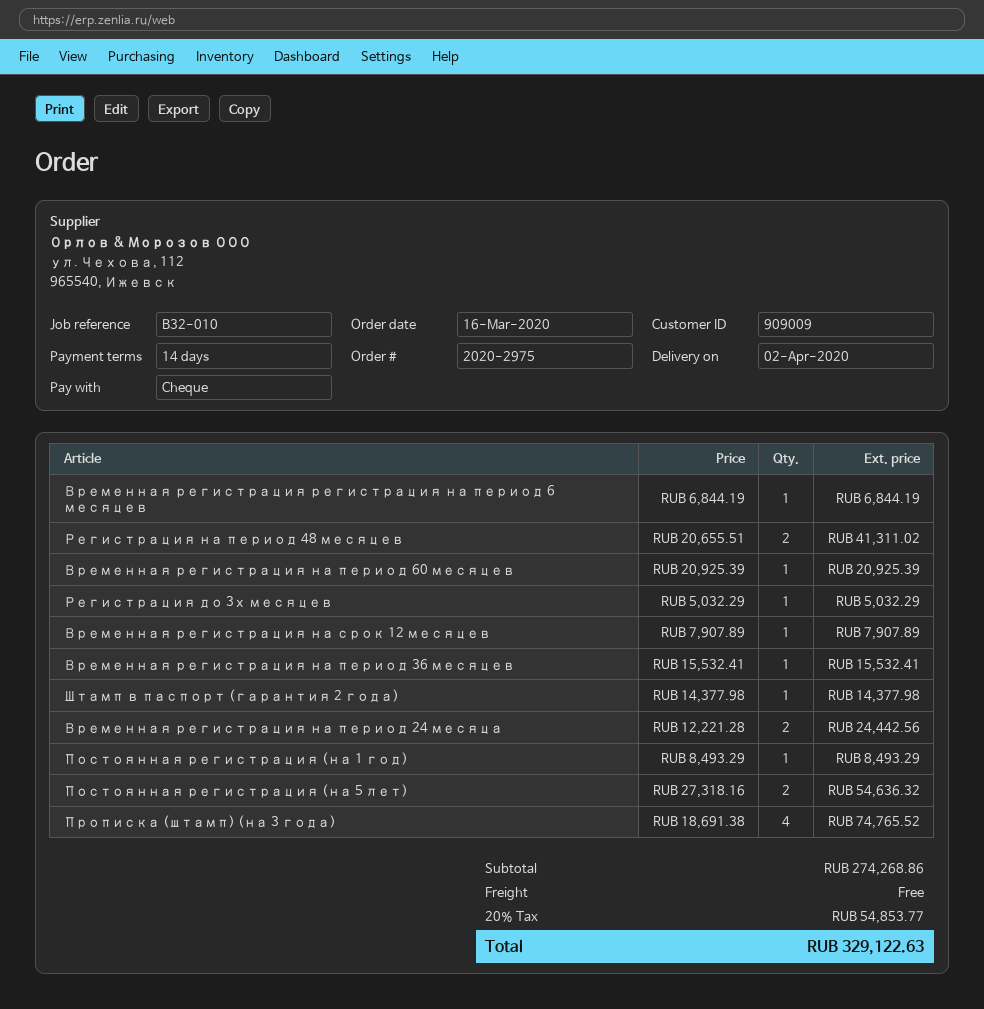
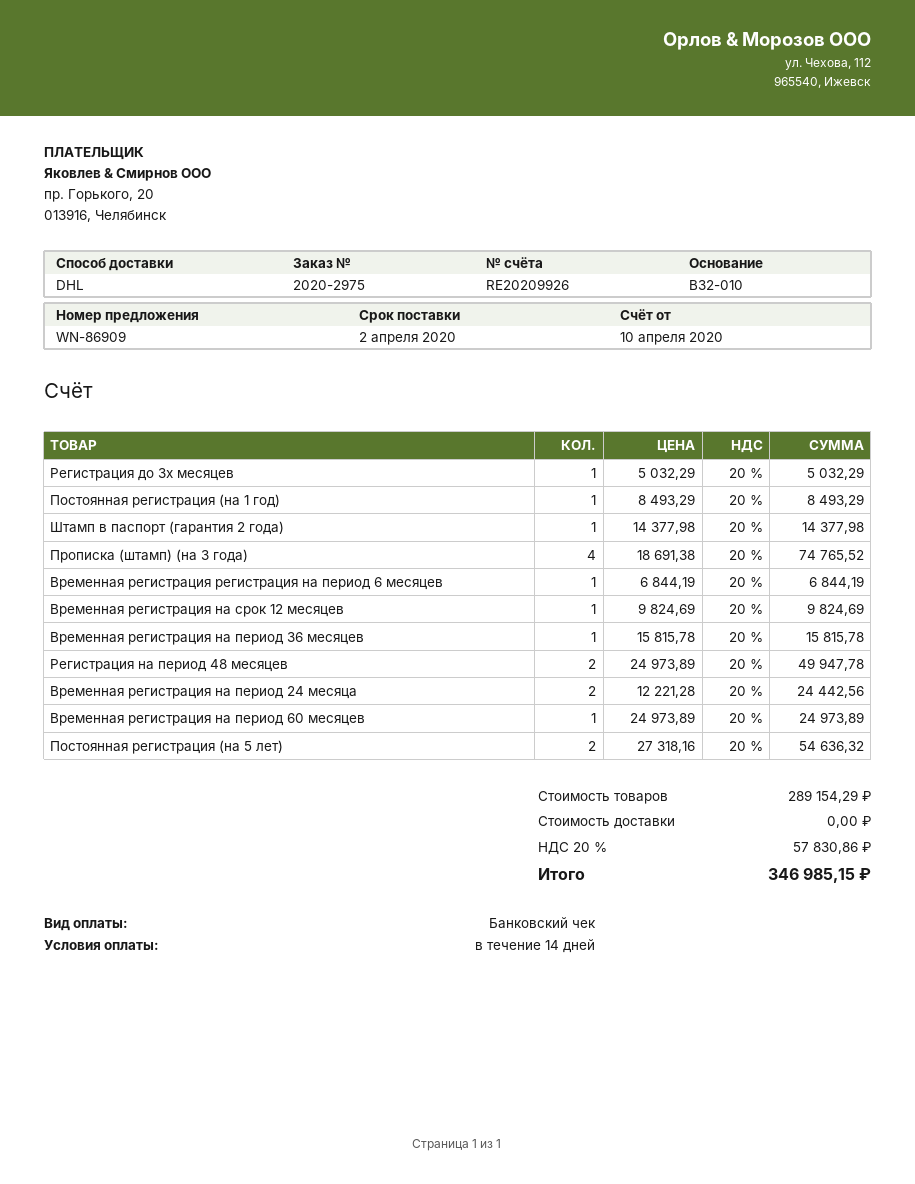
Регистрация на период 48 месяцев: 2 x 20655.51 = 41311.02 -> 2 x 24973.89 = 49947.78
Временная регистрация на период 60 месяцев: 1 x 20925.39 = 20925.39 -> 1 x 24973.89 = 24973.89
Временная регистрация на срок 12 месяцев: 1 x 7907.89 = 7907.89 -> 1 x 9824.69 = 9824.69
Временная регистрация на период 36 месяцев: 1 x 15532.41 = 15532.41 -> 1 x 15815.78 = 15815.78
subtotal: 274268.86 -> 289154.29
tax: 20% = 54853.77 -> 20% = 57830.86
total: 329122.63 -> 346985.15

